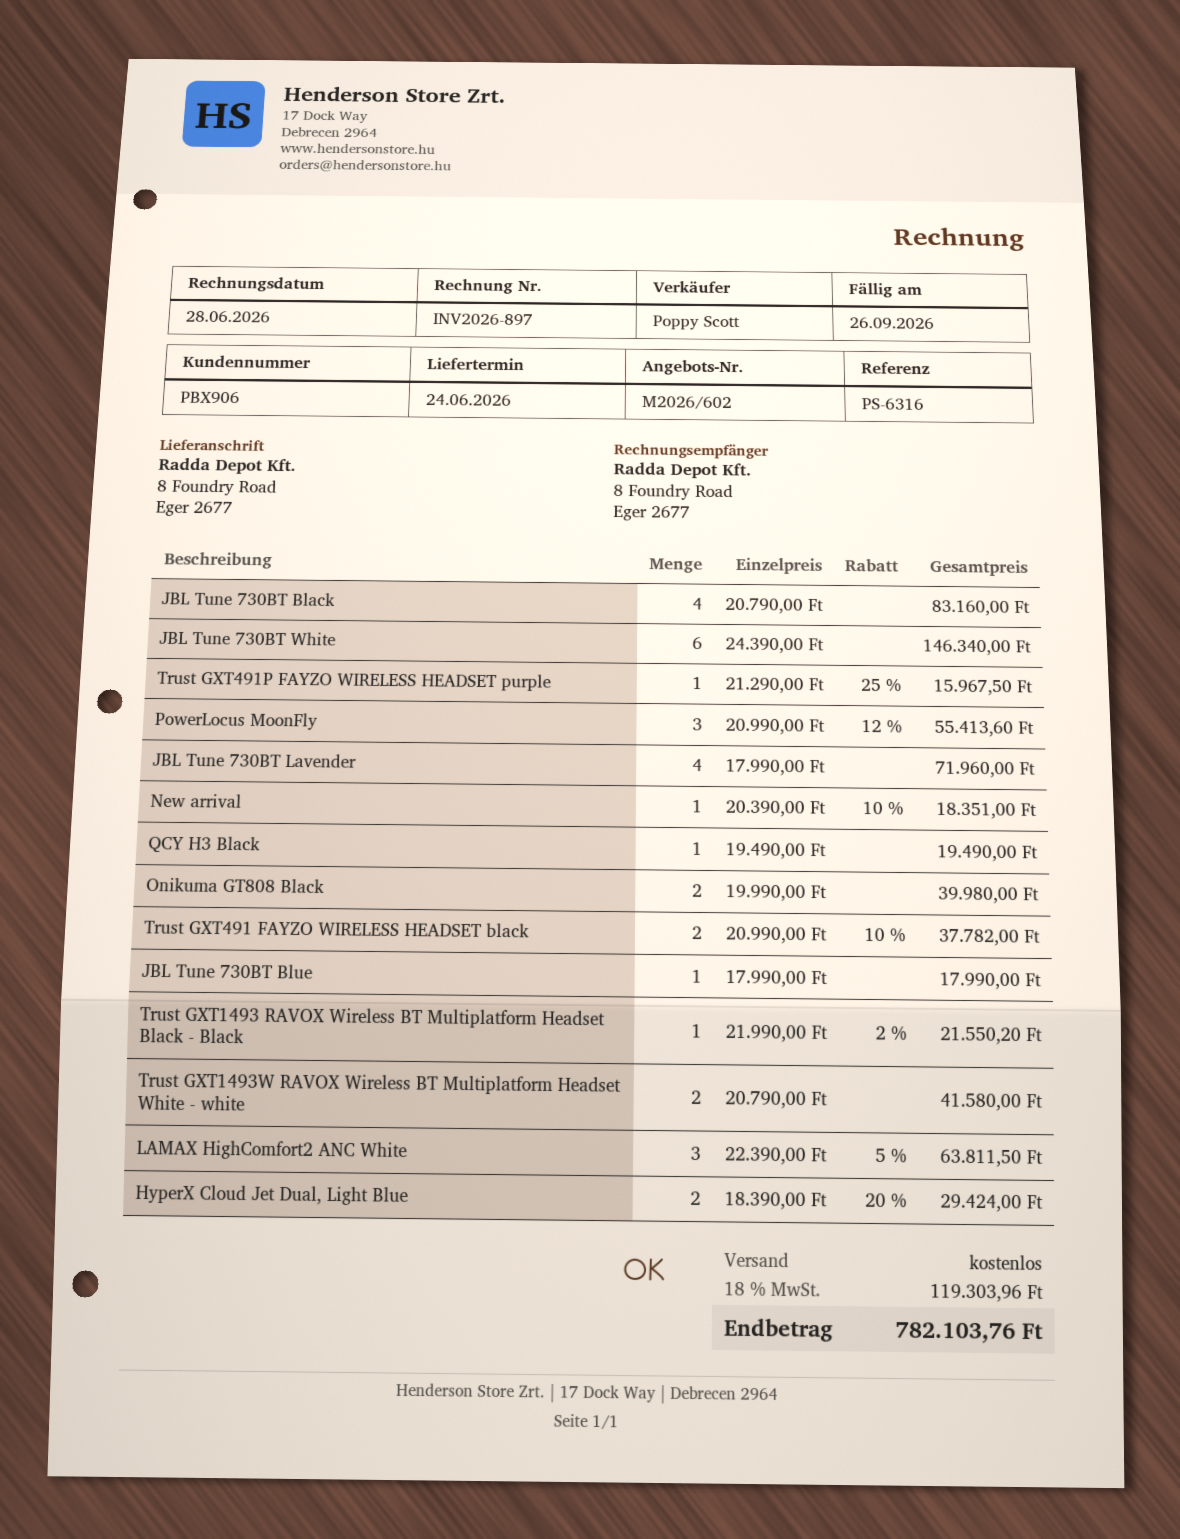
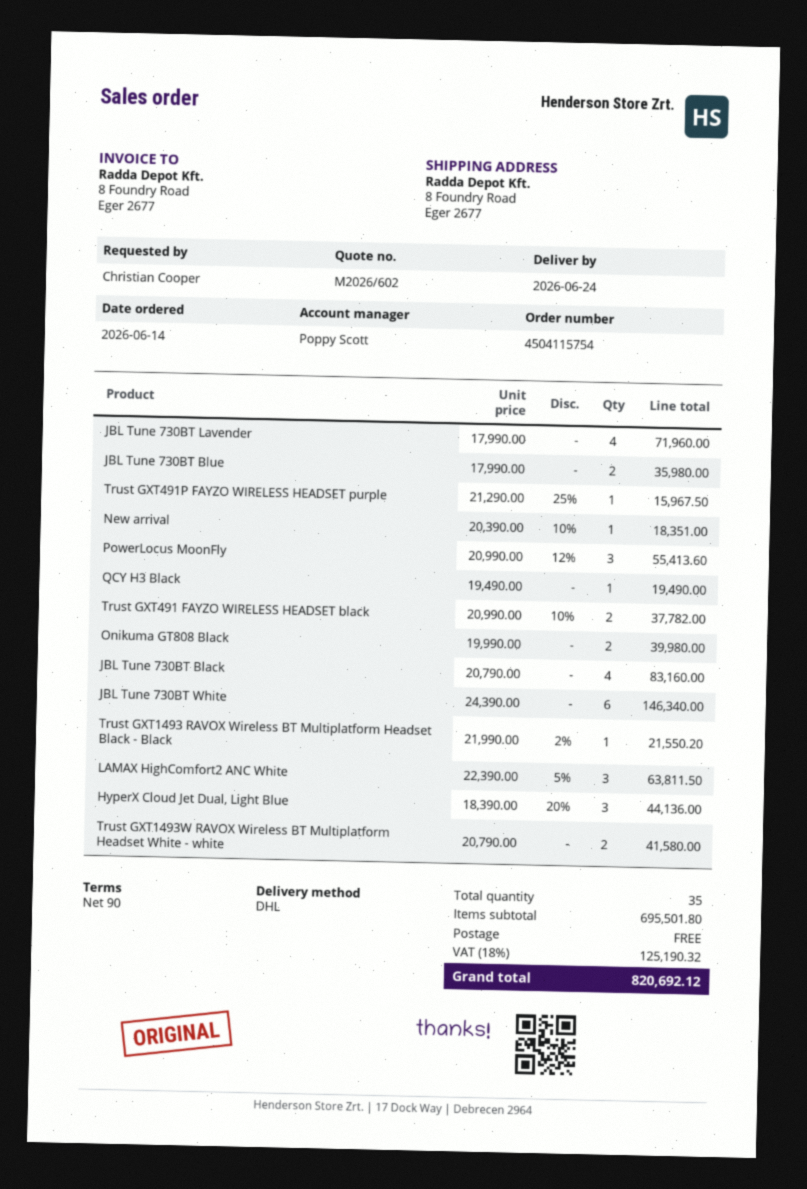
JBL Tune 730BT Blue: 1 x 17990.00 = 17990.00 -> 2 x 17990.00 = 35980.00
HyperX Cloud Jet Dual, Light Blue: 2 x 18390.00 - 20% = 29424.00 -> 3 x 18390.00 - 20% = 44136.00
tax: 18% = 119303.96 -> 18% = 125190.32
total: 782103.76 -> 820692.12

